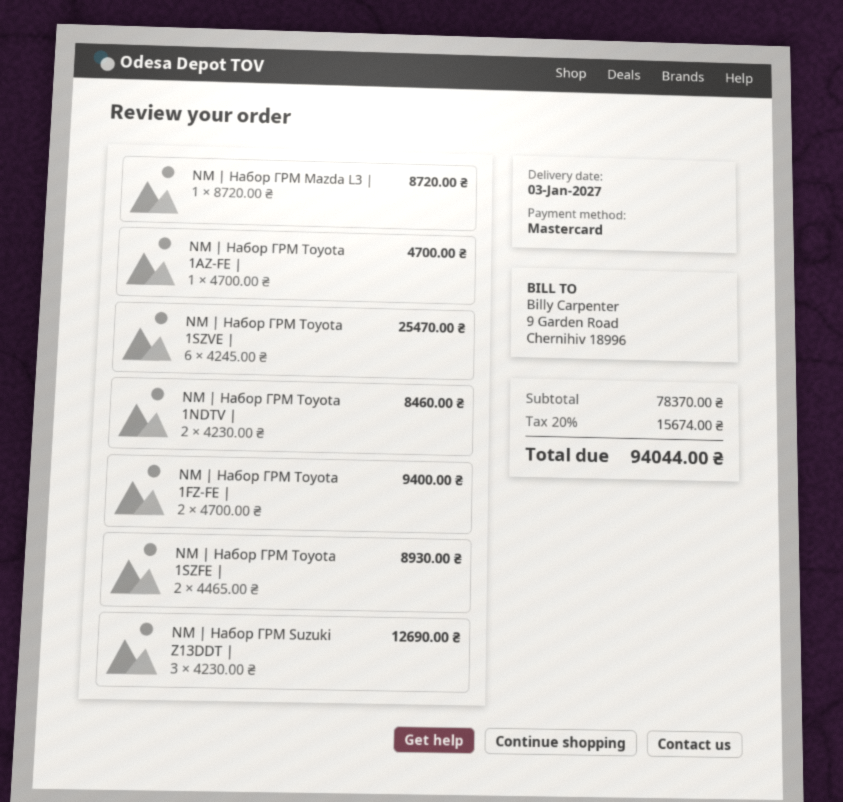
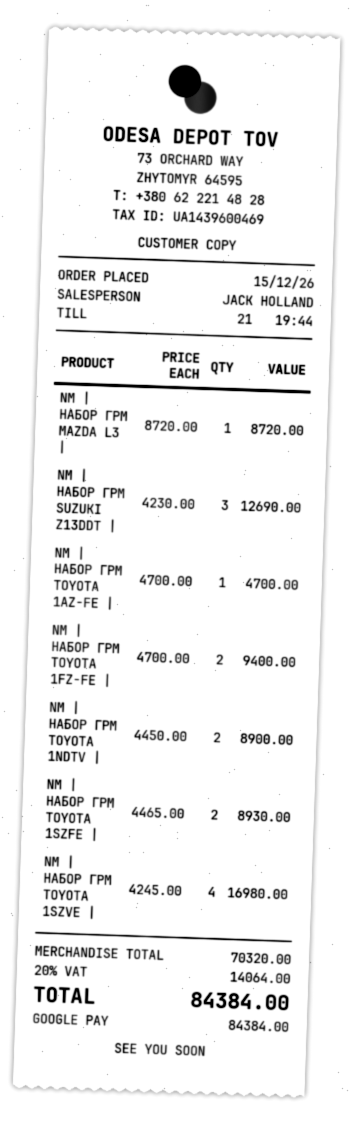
payment method: Mastercard -> Google Pay
NM | Набор ГРМ Toyota 1SZVE |: 6 x 4245.00 = 25470.00 -> 4 x 4245.00 = 16980.00
NM | Набор ГРМ Toyota 1NDTV |: 2 x 4230.00 = 8460.00 -> 2 x 4450.00 = 8900.00
subtotal: 78370.00 -> 70320.00
tax: 20% = 15674.00 -> 20% = 14064.00
total: 94044.00 -> 84384.00

